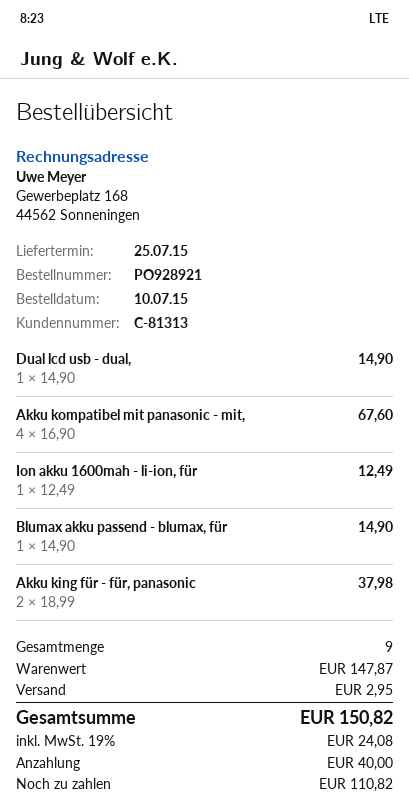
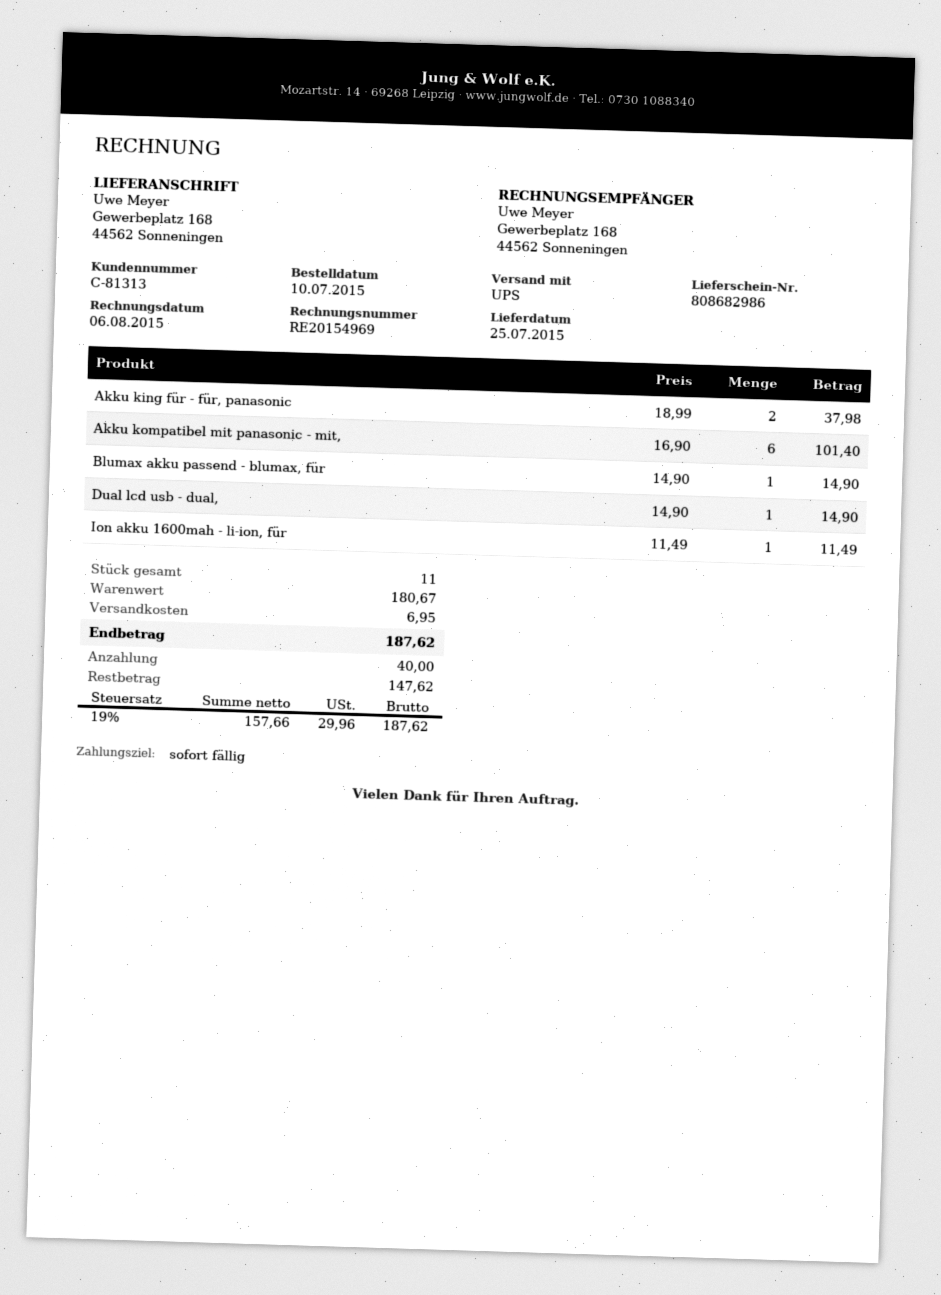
Akku kompatibel mit panasonic - mit,: 4 x 16.90 = 67.60 -> 6 x 16.90 = 101.40
Ion akku 1600mah - li-ion, für: 1 x 12.49 = 12.49 -> 1 x 11.49 = 11.49
total quantity: 9 -> 11
subtotal: 147.87 -> 180.67
shipping: 2.95 -> 6.95
tax: 19% = 24.08 -> 19% = 29.96
total: 150.82 -> 187.62
balance: 110.82 -> 147.62

